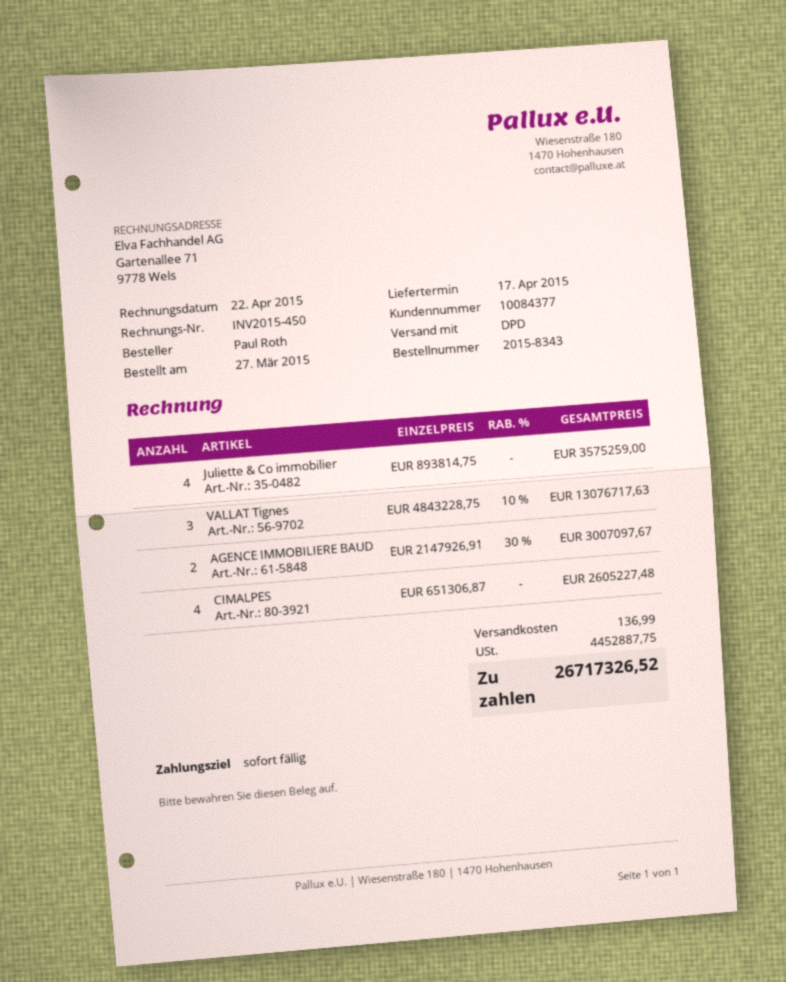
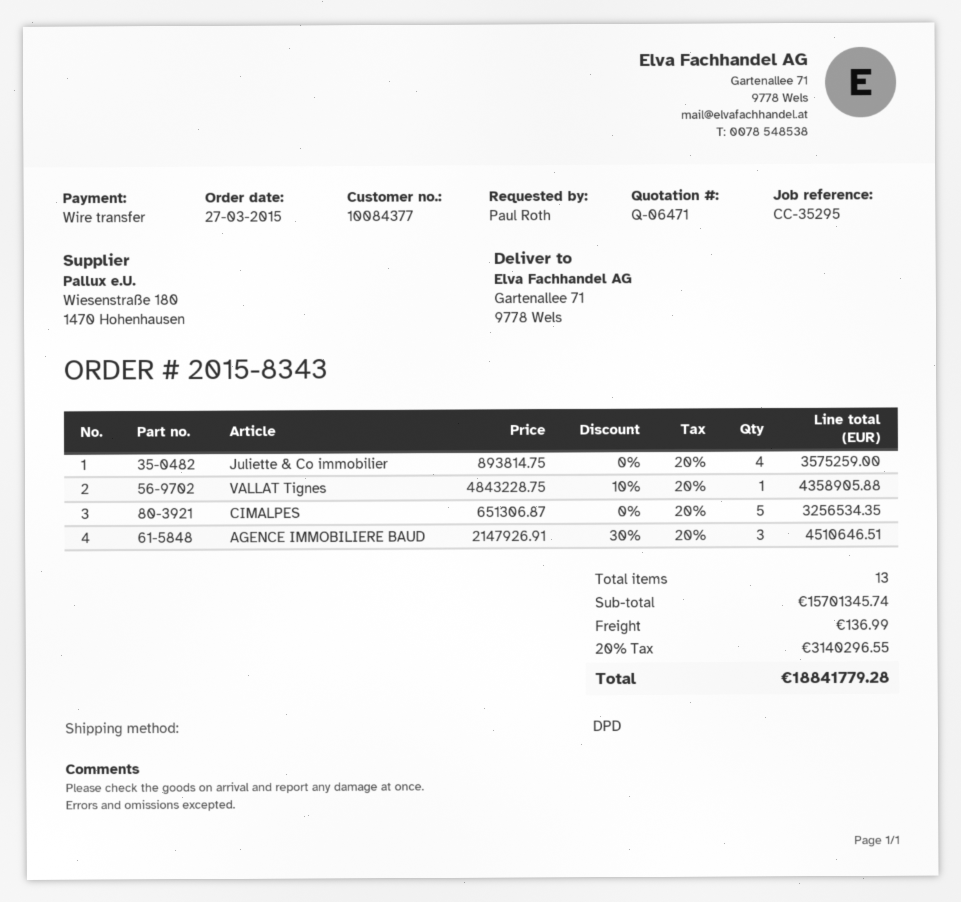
VALLAT Tignes: 3 x 4843228.75 - 10% = 13076717.63 -> 1 x 4843228.75 - 10% = 4358905.88
AGENCE IMMOBILIERE BAUD: 2 x 2147926.91 - 30% = 3007097.67 -> 3 x 2147926.91 - 30% = 4510646.51
CIMALPES: 4 x 651306.87 = 2605227.48 -> 5 x 651306.87 = 3256534.35
tax: 4452887.75 -> 3140296.55
total: 26717326.52 -> 18841779.28

